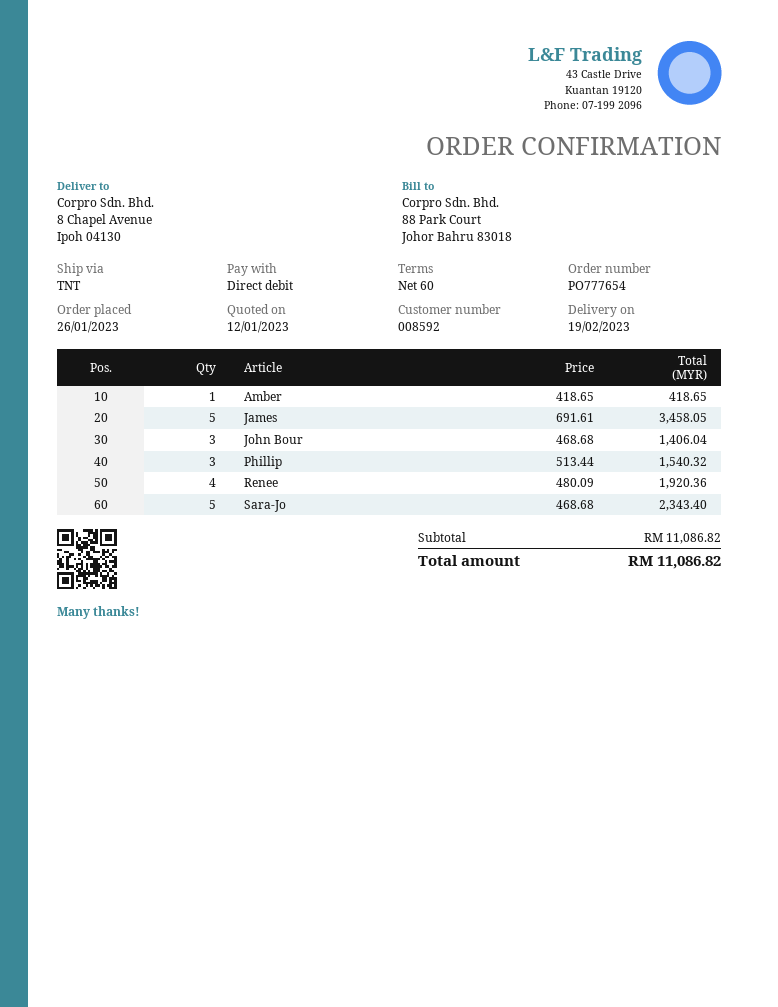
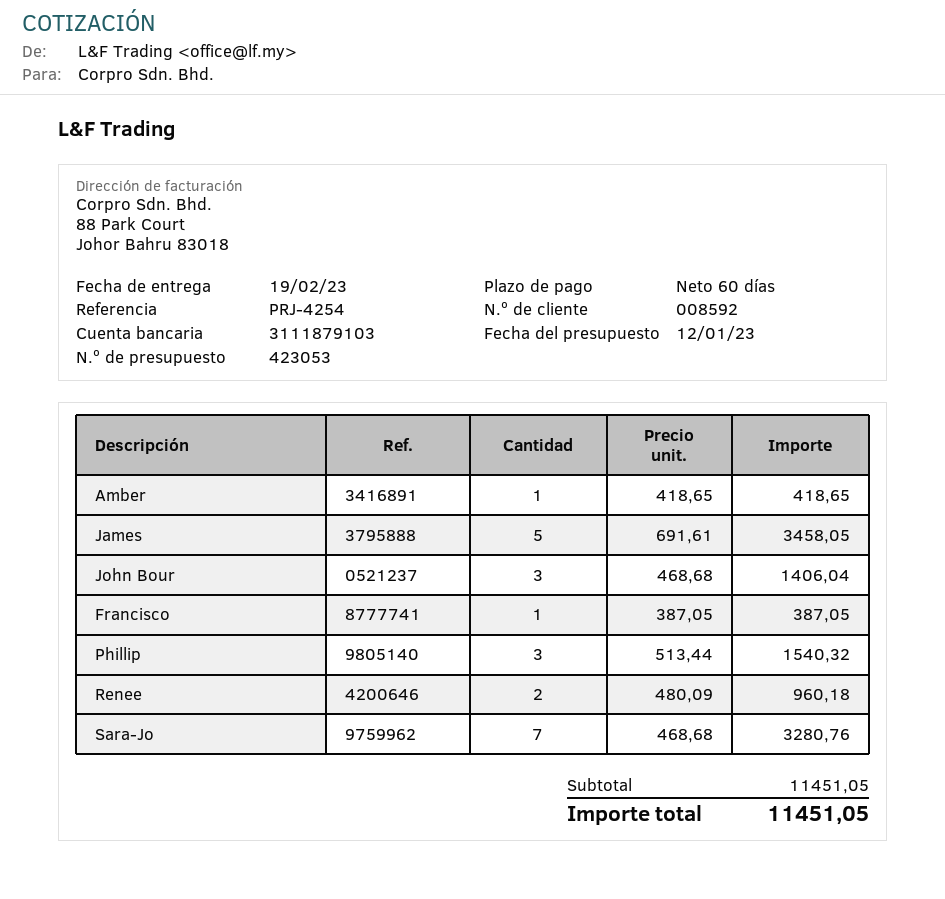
Renee: 4 x 480.09 = 1920.36 -> 2 x 480.09 = 960.18
Sara-Jo: 5 x 468.68 = 2343.40 -> 7 x 468.68 = 3280.76
Francisco: none -> 1 x 387.05 = 387.05
subtotal: 11086.82 -> 11451.05
total: 11086.82 -> 11451.05

